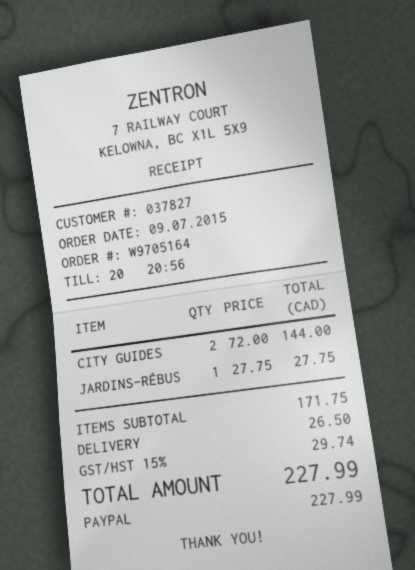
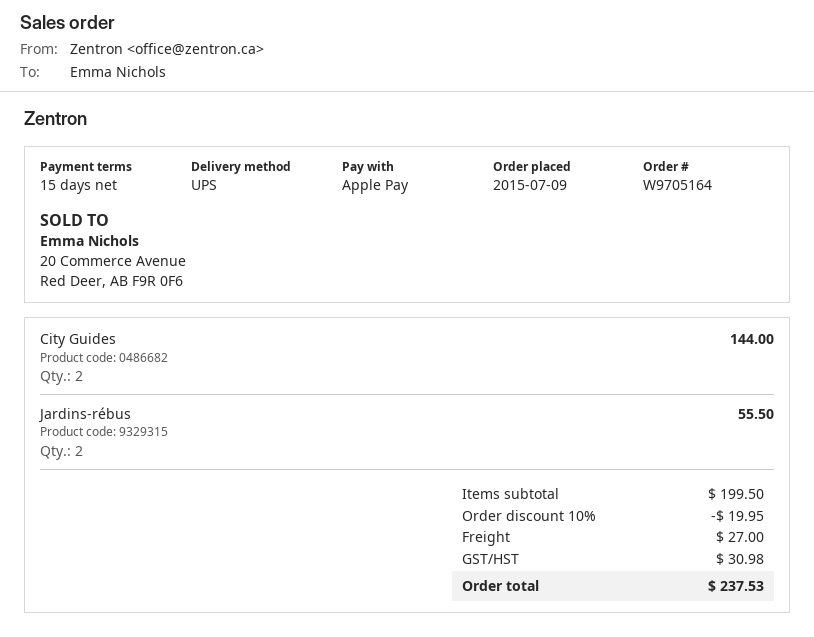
payment method: PayPal -> Apple Pay
JARDINS-RÉBUS: 1 for 27.75 -> 2 for 55.50
subtotal: 171.75 -> 199.50
discount: none -> 10% = 19.95
shipping: 26.50 -> 27.00
tax: 29.74 -> 30.98
total: 227.99 -> 237.53

